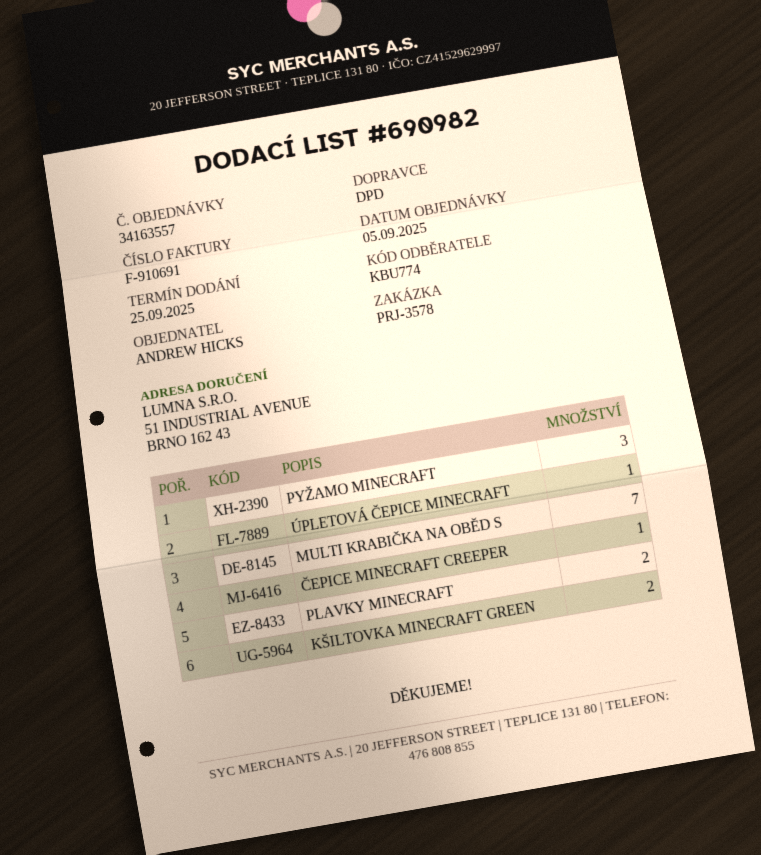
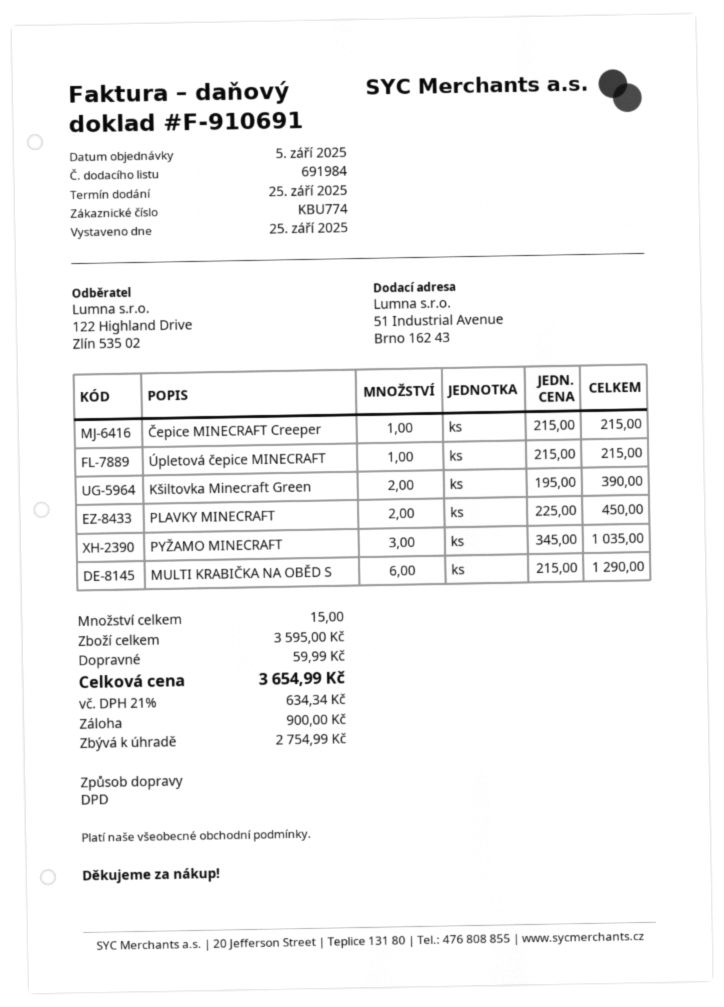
delivery note number: 690982 -> 691984
MULTI KRABIČKA NA OBĚD S: 7 -> 6

